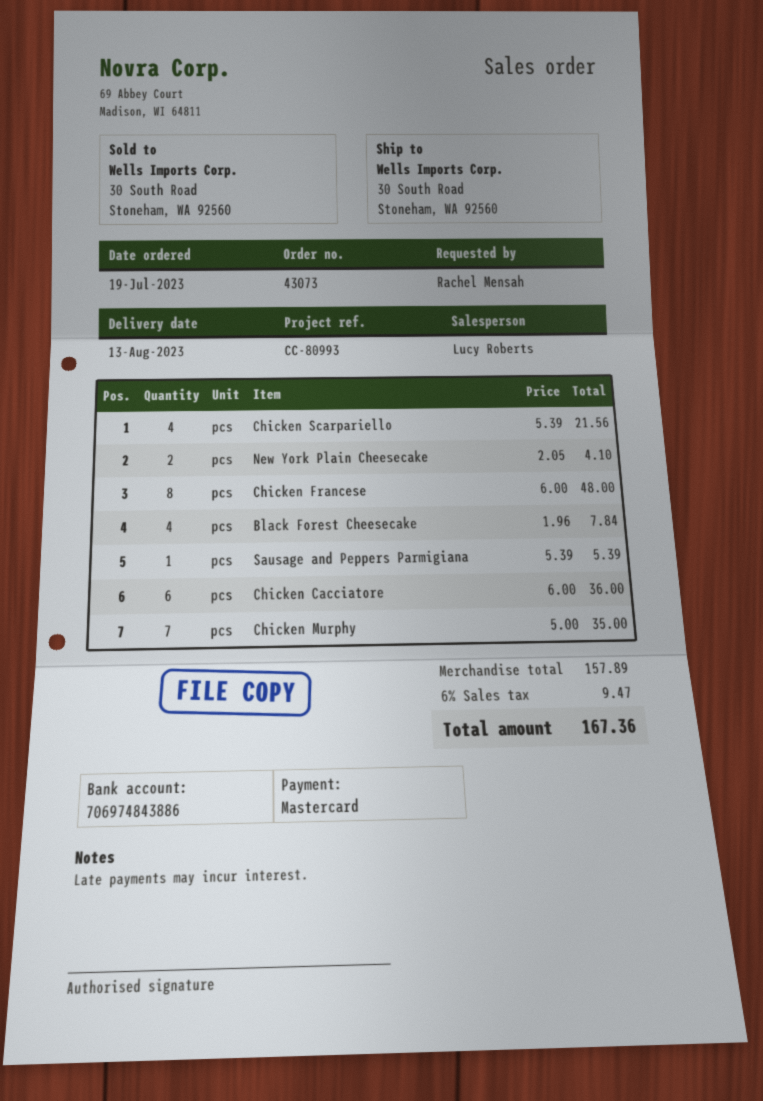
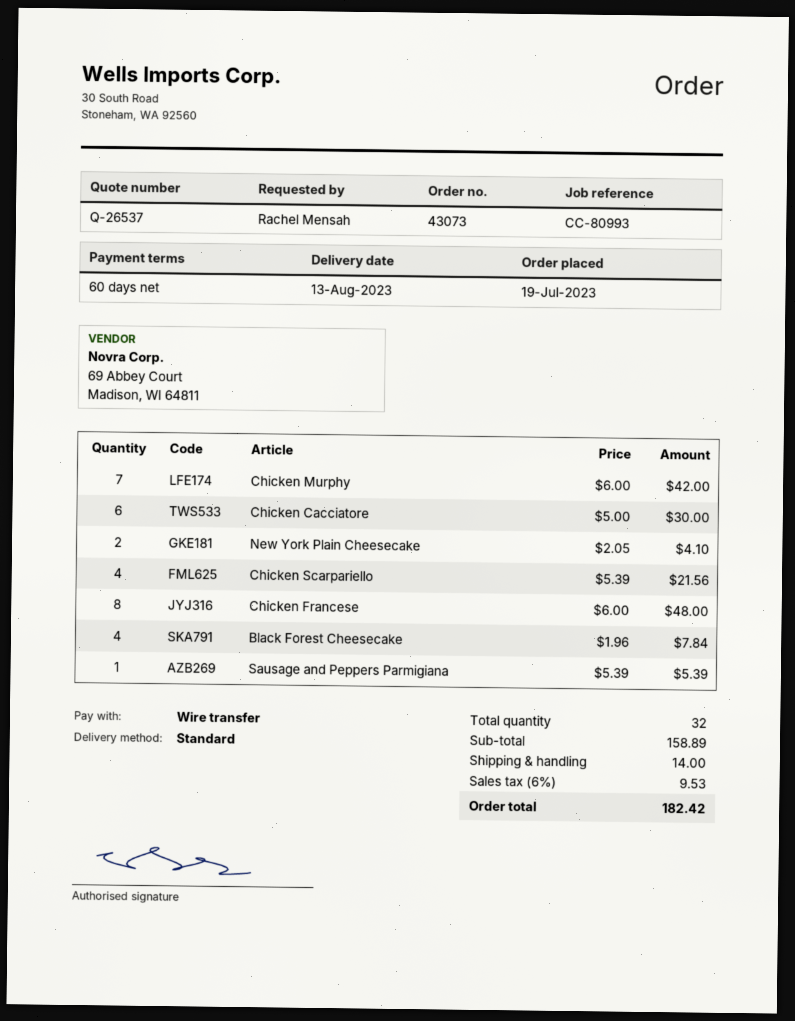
payment method: Mastercard -> bank transfer
Chicken Cacciatore: 6 x 6.00 = 36.00 -> 6 x 5.00 = 30.00
Chicken Murphy: 7 x 5.00 = 35.00 -> 7 x 6.00 = 42.00
subtotal: 157.89 -> 158.89
shipping: none -> 14.00
tax: 6% = 9.47 -> 6% = 9.53
total: 167.36 -> 182.42

